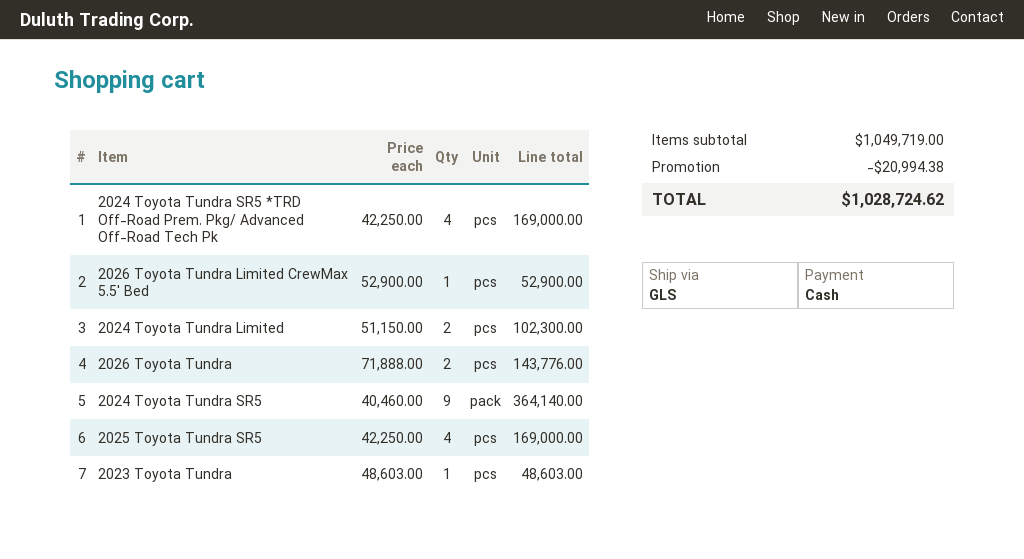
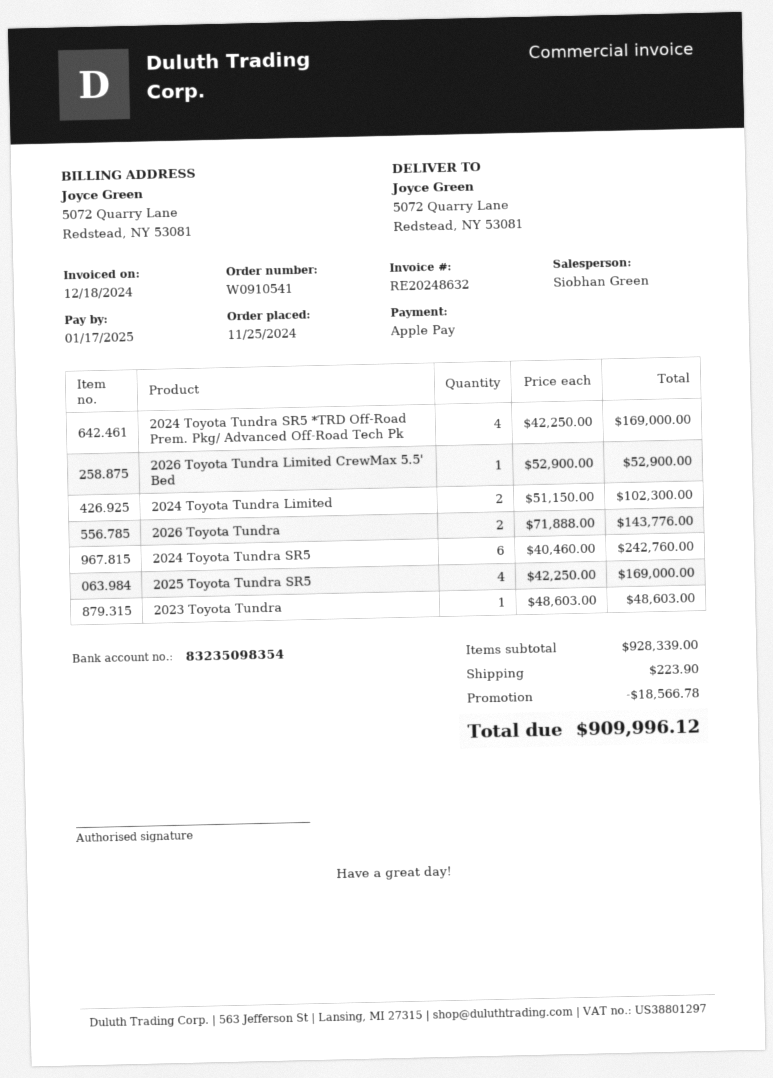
payment method: cash -> Apple Pay
2024 Toyota Tundra SR5: 9 x 40460.00 = 364140.00 -> 6 x 40460.00 = 242760.00
subtotal: 1049719.00 -> 928339.00
discount: 20994.38 -> 18566.78
shipping: none -> 223.90
total: 1028724.62 -> 909996.12

